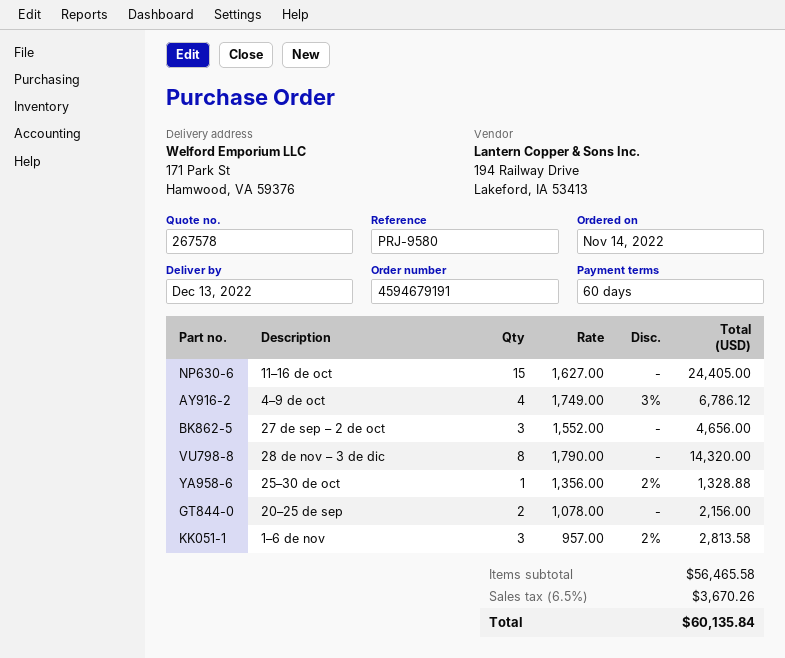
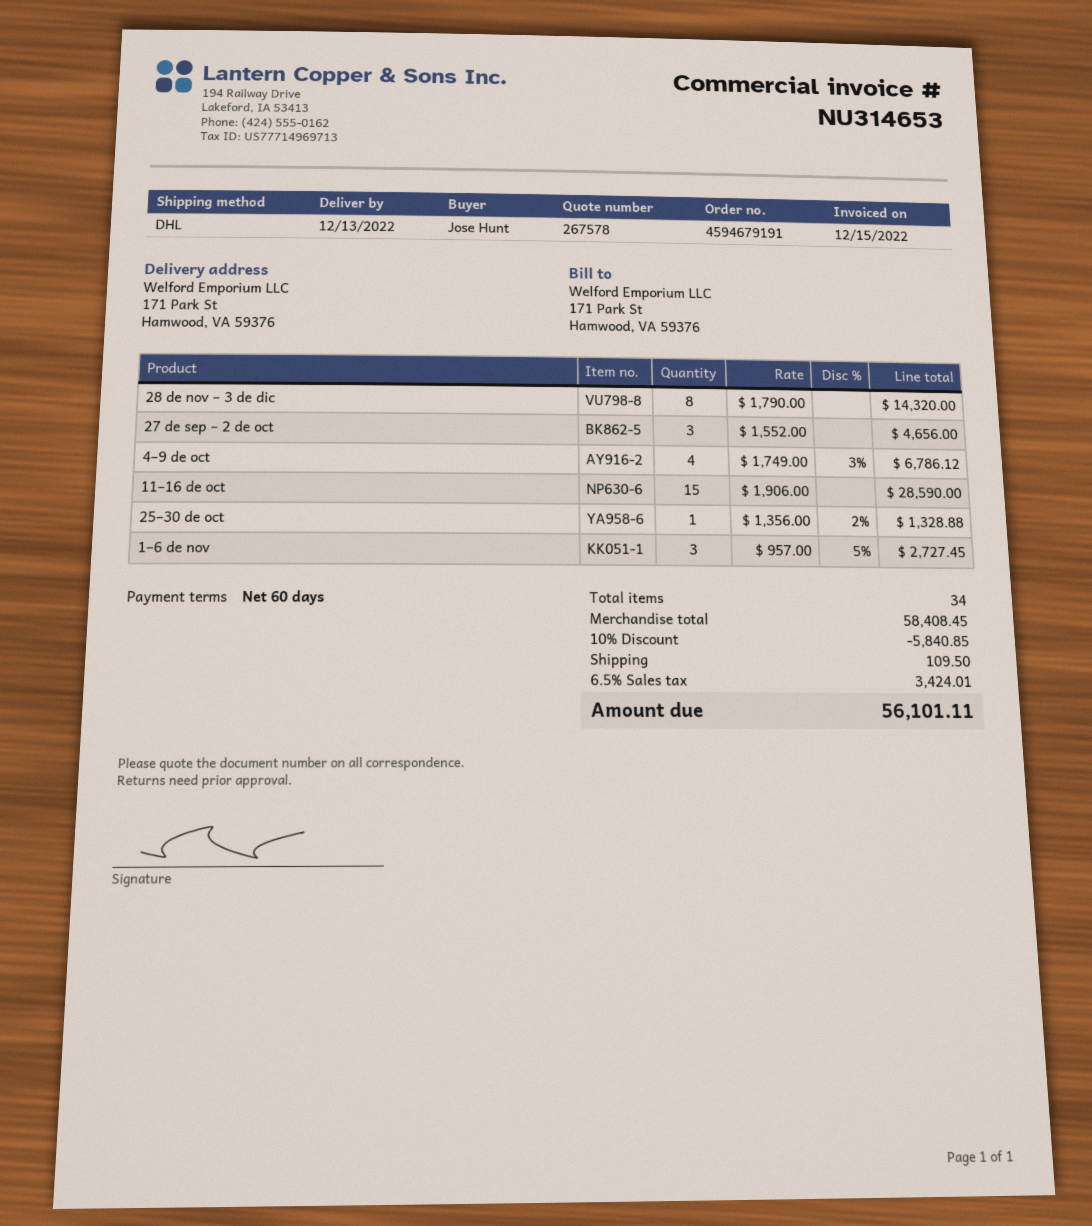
11–16 de oct: 15 x 1627.00 = 24405.00 -> 15 x 1906.00 = 28590.00
20–25 de sep: 2 x 1078.00 = 2156.00 -> none
1–6 de nov: 3 x 957.00 - 2% = 2813.58 -> 3 x 957.00 - 5% = 2727.45
subtotal: 56465.58 -> 58408.45
discount: none -> 10% = 5840.85
shipping: none -> 109.50
tax: 6.5% = 3670.26 -> 6.5% = 3424.01
total: 60135.84 -> 56101.11

